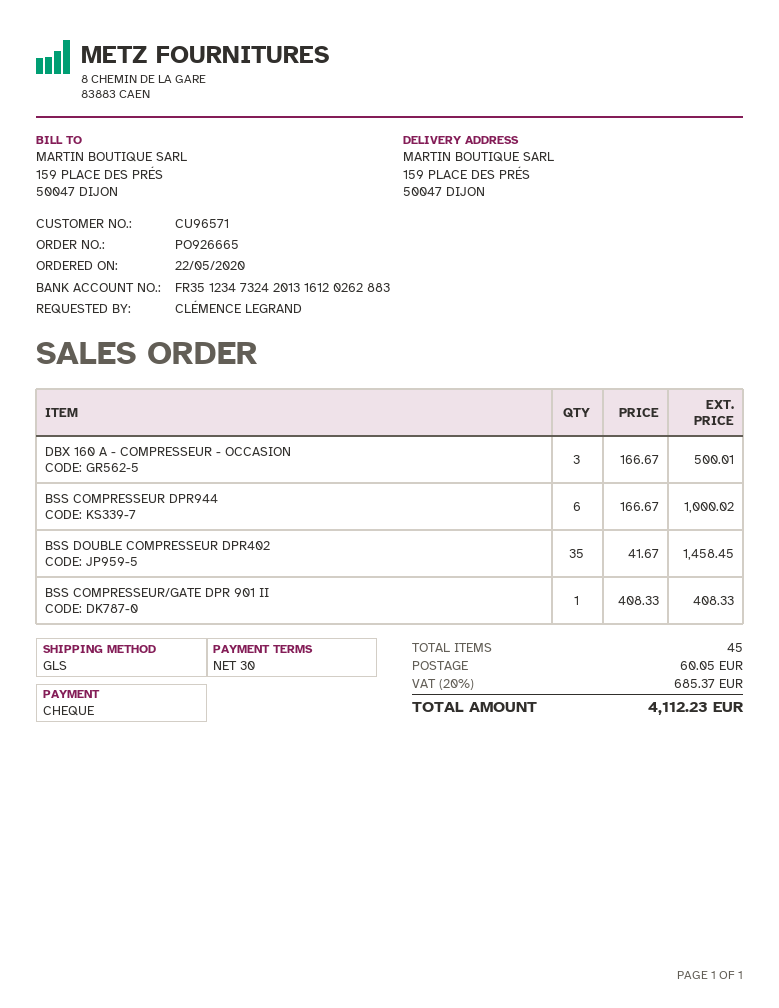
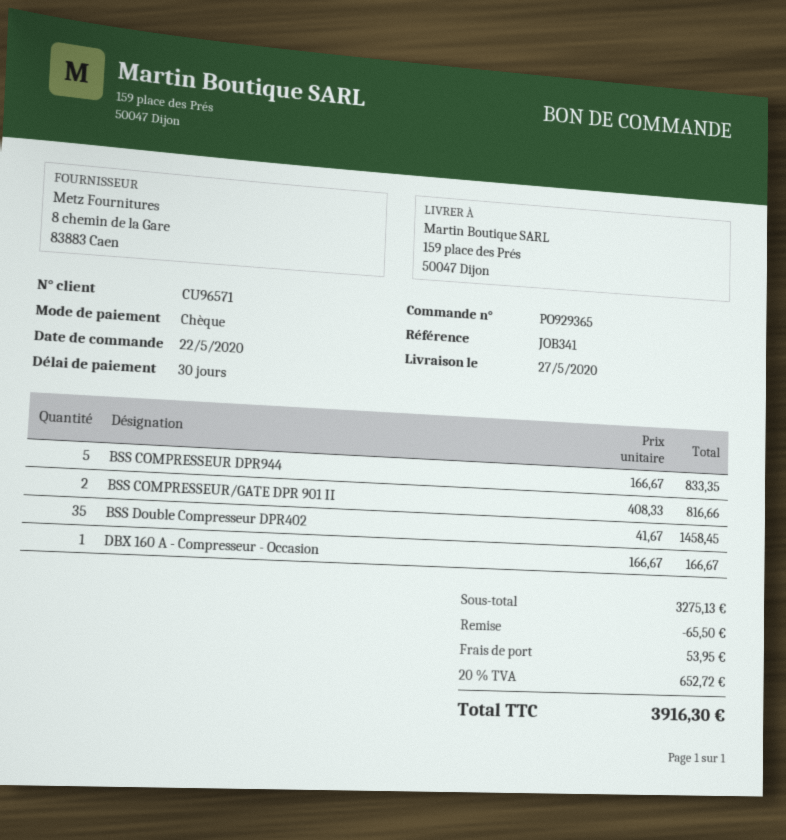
order number: PO926665 -> PO929365
DBX 160 A - COMPRESSEUR - OCCASION: 3 x 166.67 = 500.01 -> 1 x 166.67 = 166.67
BSS COMPRESSEUR DPR944: 6 x 166.67 = 1000.02 -> 5 x 166.67 = 833.35
BSS COMPRESSEUR/GATE DPR 901 II: 1 x 408.33 = 408.33 -> 2 x 408.33 = 816.66
discount: none -> 65.50
shipping: 60.05 -> 53.95
tax: 20% = 685.37 -> 20% = 652.72
total: 4112.23 -> 3916.30

